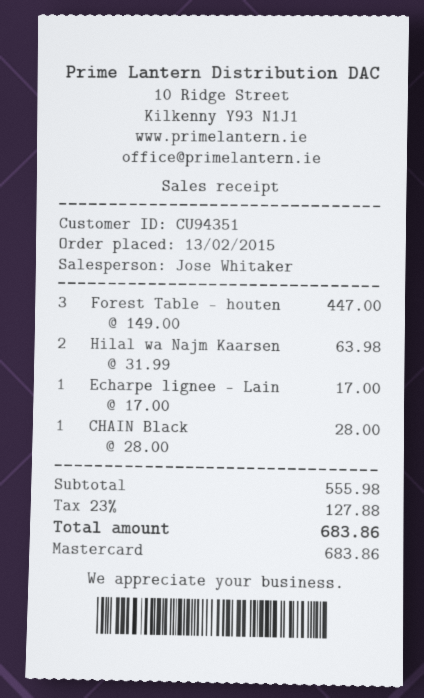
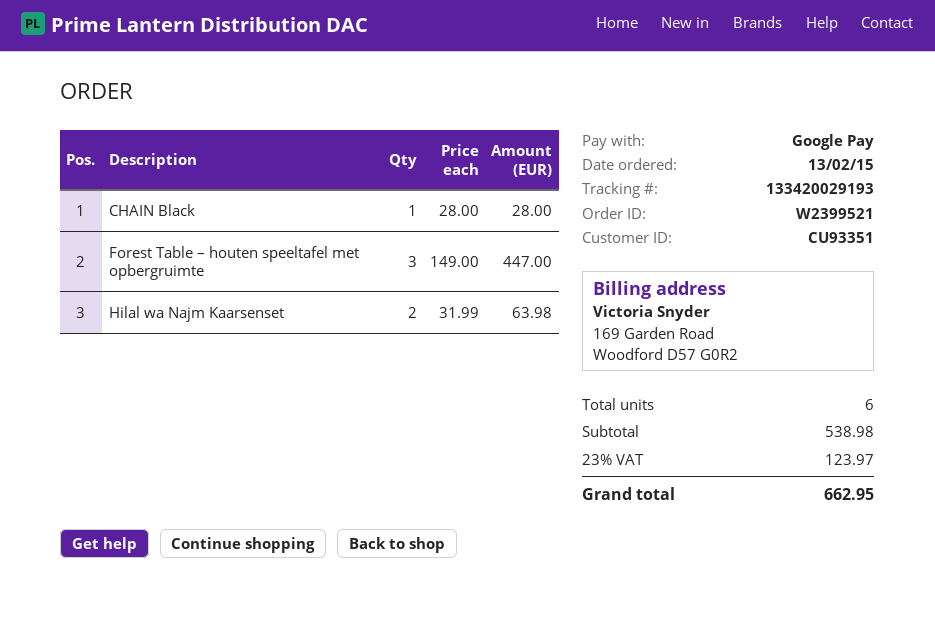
customer number: CU94351 -> CU93351
payment method: Mastercard -> Google Pay
Echarpe lignee - Lain: 1 x 17.00 = 17.00 -> none
subtotal: 555.98 -> 538.98
tax: 23% = 127.88 -> 23% = 123.97
total: 683.86 -> 662.95

